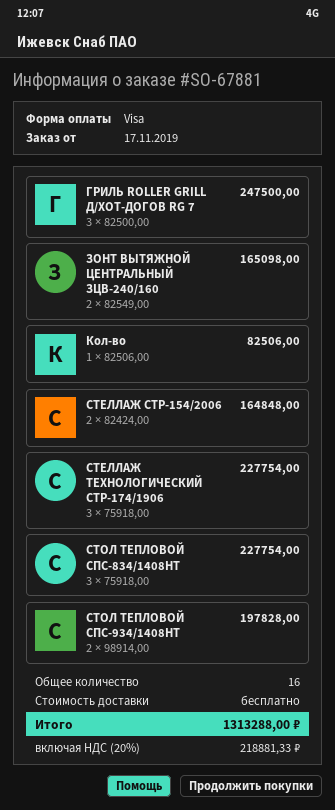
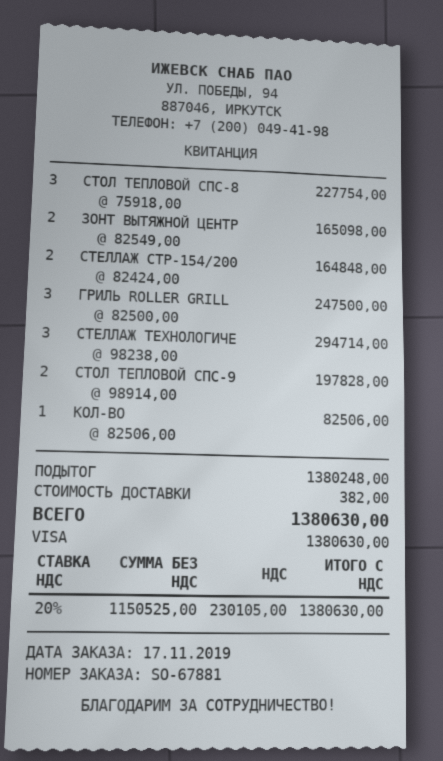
СТЕЛЛАЖ ТЕХНОЛОГИЧЕСКИЙ СТР-174/1906: 3 x 75918.00 = 227754.00 -> 3 x 98238.00 = 294714.00
shipping: 0.00 -> 382.00
tax: 20% = 218881.33 -> 20% = 230105.00
total: 1313288.00 -> 1380630.00

